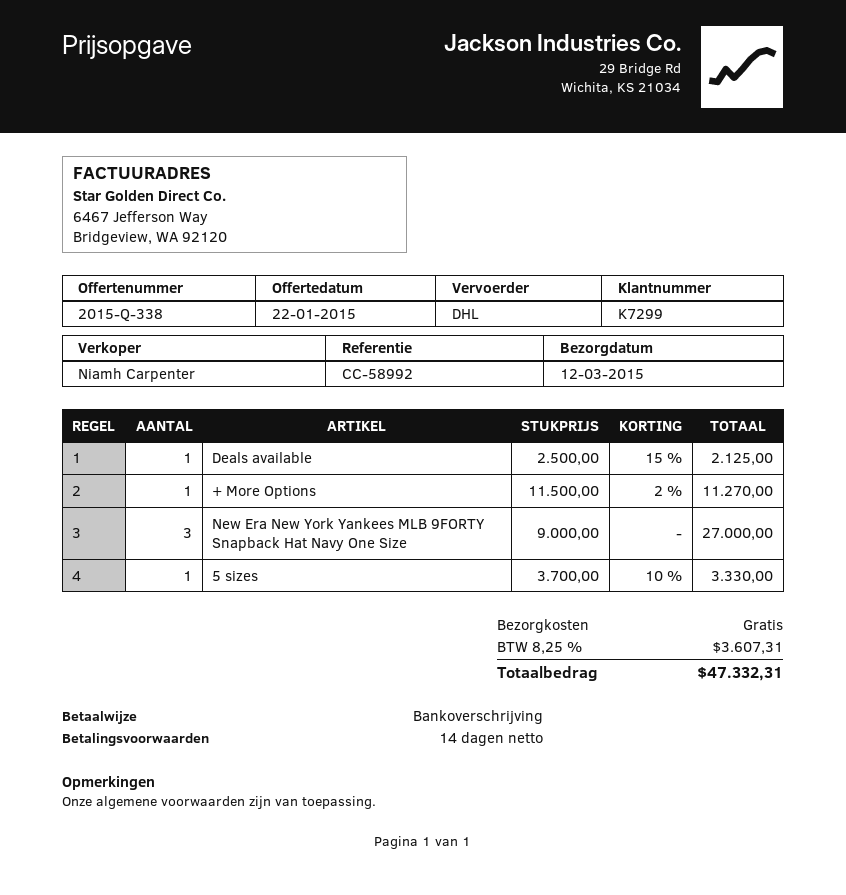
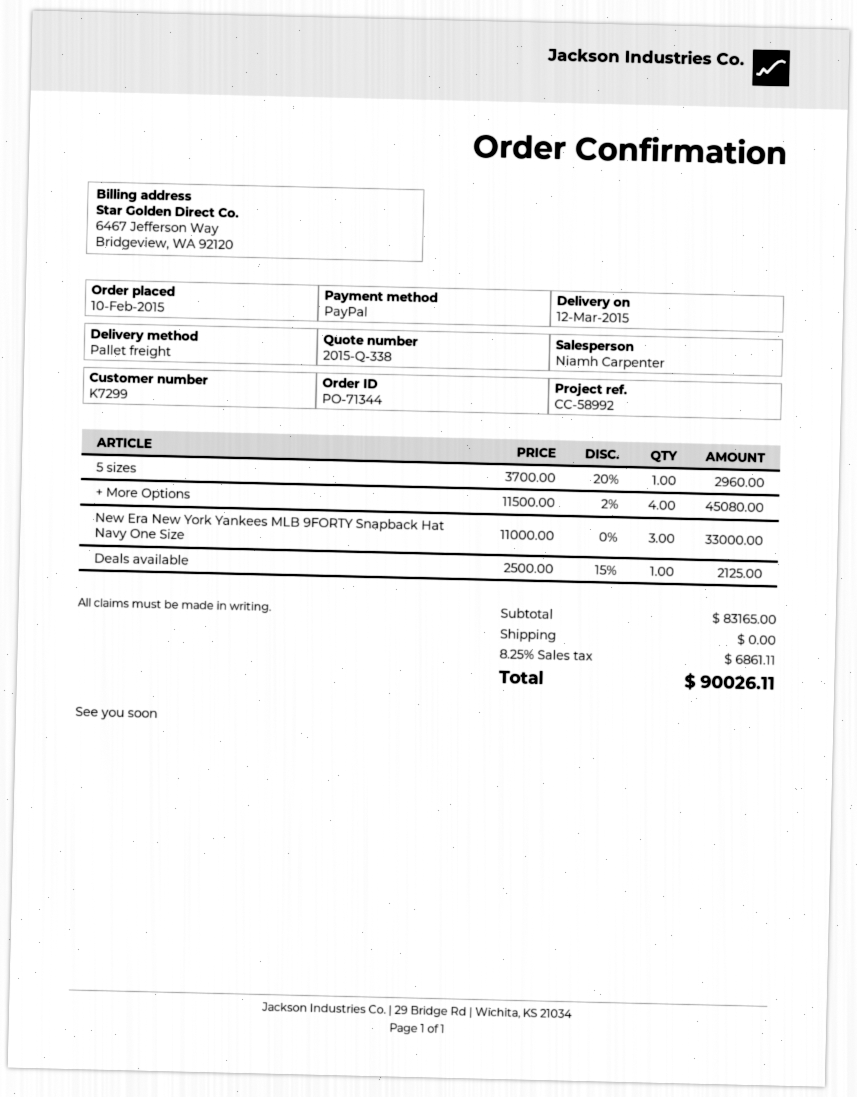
payment method: bank transfer -> PayPal
shipping method: DHL -> pallet freight
+ More Options: 1 x 11500.00 - 2% = 11270.00 -> 4 x 11500.00 - 2% = 45080.00
New Era New York Yankees MLB 9FORTY Snapback Hat Navy One Size: 3 x 9000.00 = 27000.00 -> 3 x 11000.00 = 33000.00
5 sizes: 1 x 3700.00 - 10% = 3330.00 -> 1 x 3700.00 - 20% = 2960.00
tax: 8.25% = 3607.31 -> 8.25% = 6861.11
total: 47332.31 -> 90026.11

